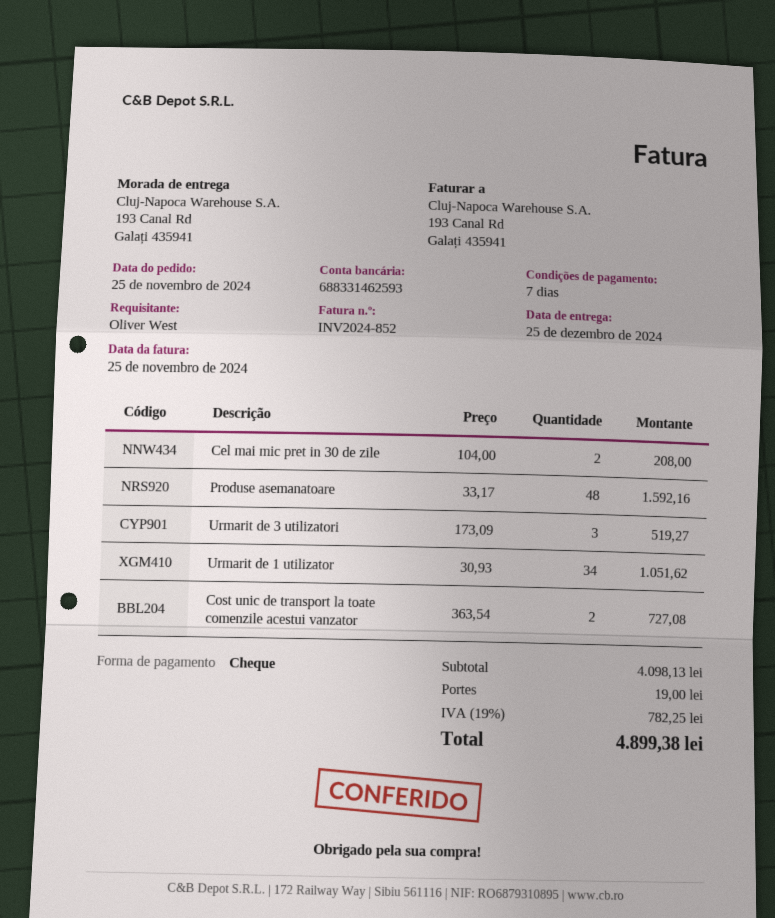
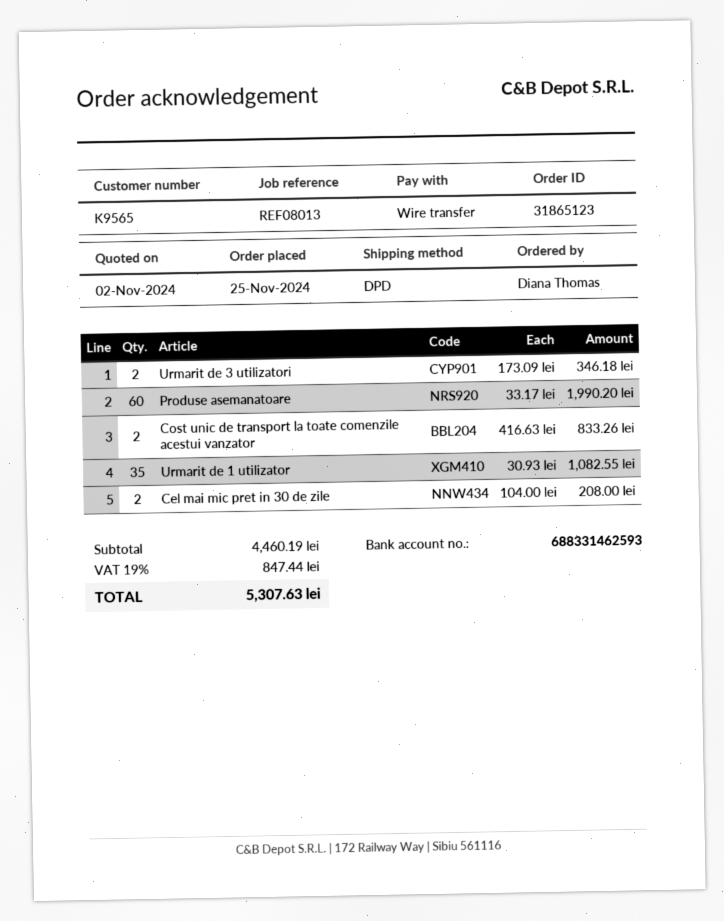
ordered by: Oliver West -> Diana Thomas
payment method: cheque -> bank transfer
Produse asemanatoare: 48 x 33.17 = 1592.16 -> 60 x 33.17 = 1990.20
Urmarit de 3 utilizatori: 3 x 173.09 = 519.27 -> 2 x 173.09 = 346.18
Urmarit de 1 utilizator: 34 x 30.93 = 1051.62 -> 35 x 30.93 = 1082.55
Cost unic de transport la toate comenzile acestui vanzator: 2 x 363.54 = 727.08 -> 2 x 416.63 = 833.26
subtotal: 4098.13 -> 4460.19
shipping: 19.00 -> none
tax: 19% = 782.25 -> 19% = 847.44
total: 4899.38 -> 5307.63

